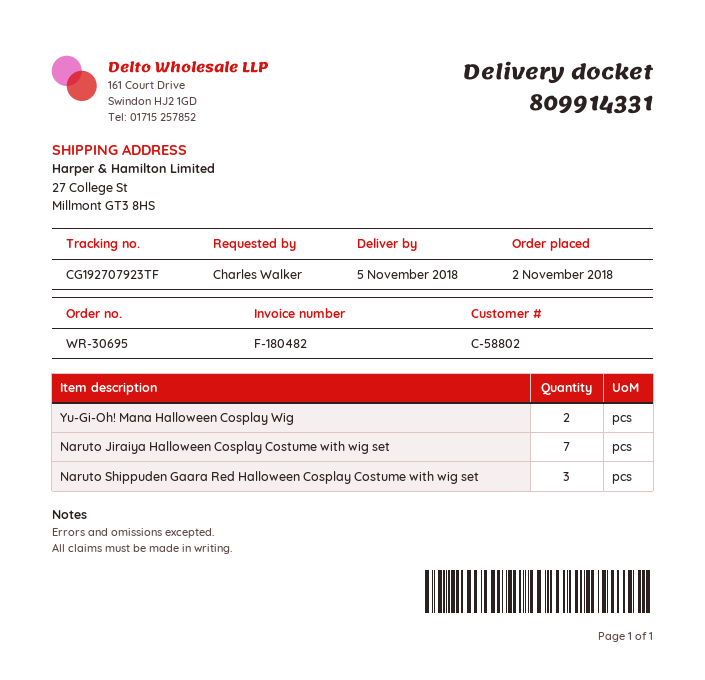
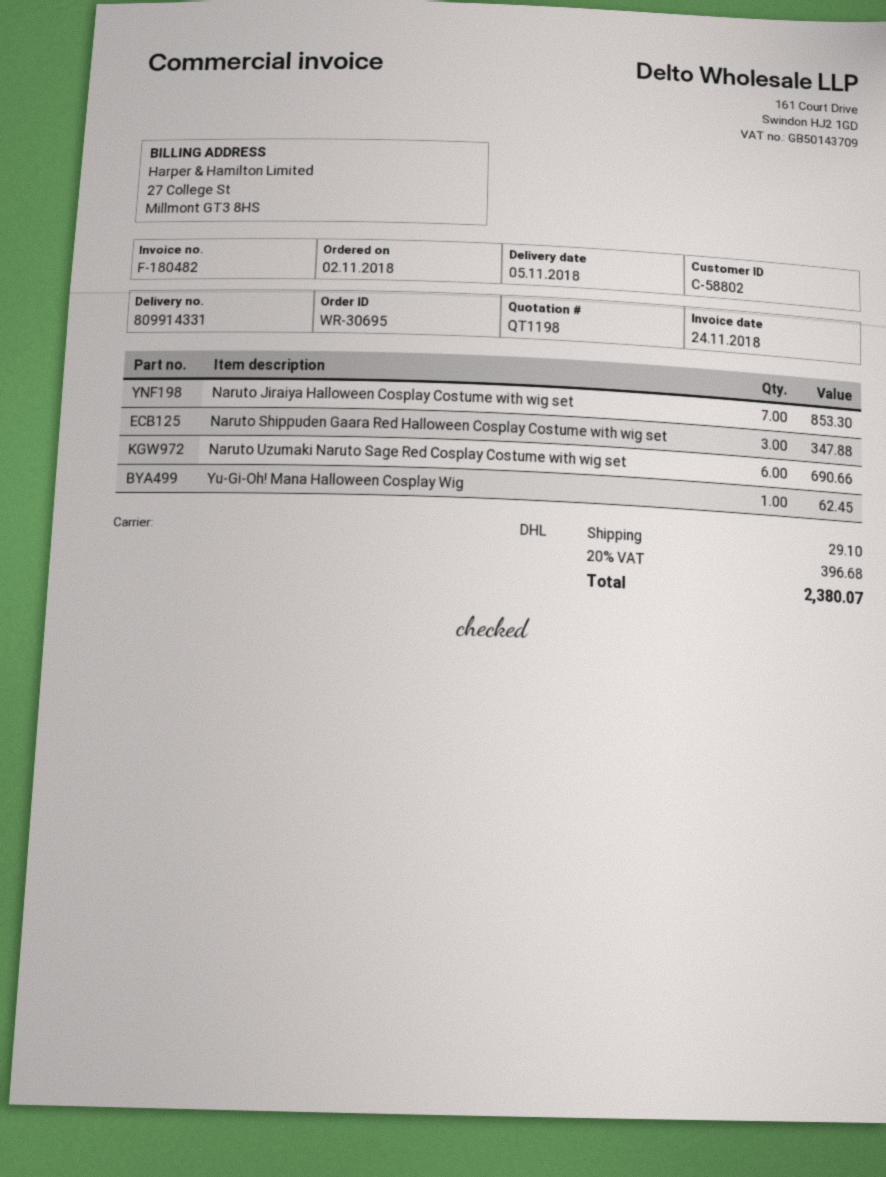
Yu-Gi-Oh! Mana Halloween Cosplay Wig: 2 -> 1
Naruto Uzumaki Naruto Sage Red Cosplay Costume with wig set: none -> 6

